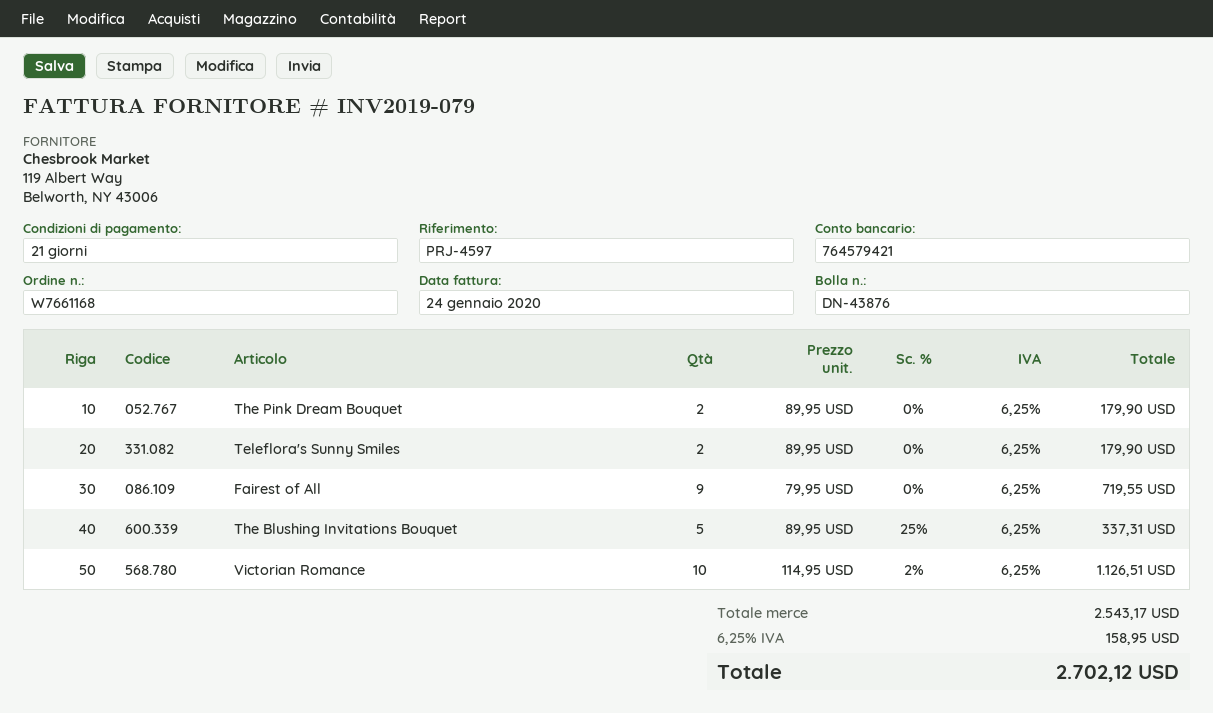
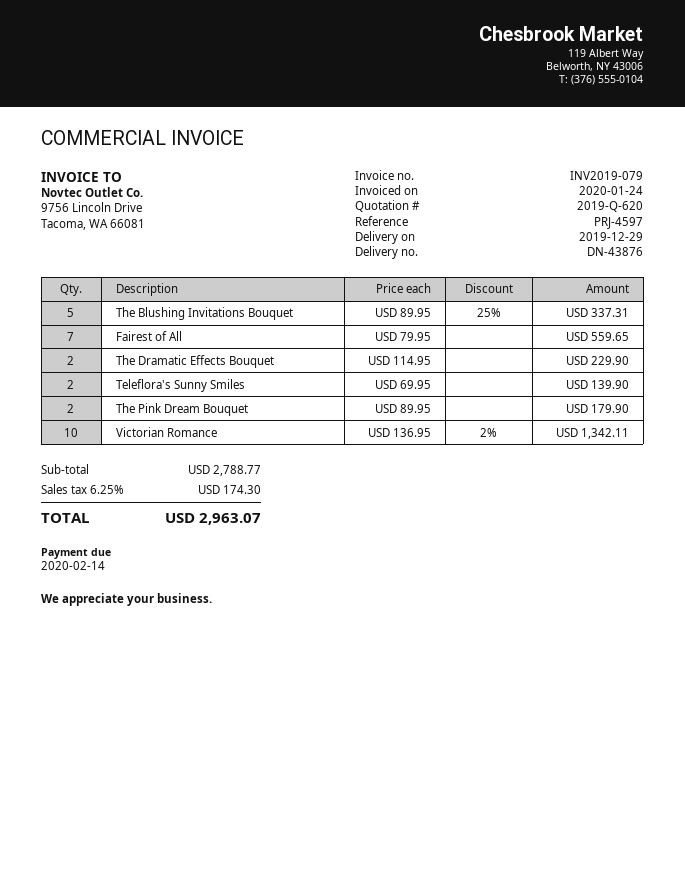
Teleflora's Sunny Smiles: 2 x 89.95 = 179.90 -> 2 x 69.95 = 139.90
Fairest of All: 9 x 79.95 = 719.55 -> 7 x 79.95 = 559.65
Victorian Romance: 10 x 114.95 - 2% = 1126.51 -> 10 x 136.95 - 2% = 1342.11
The Dramatic Effects Bouquet: none -> 2 x 114.95 = 229.90
subtotal: 2543.17 -> 2788.77
tax: 6.25% = 158.95 -> 6.25% = 174.30
total: 2702.12 -> 2963.07

